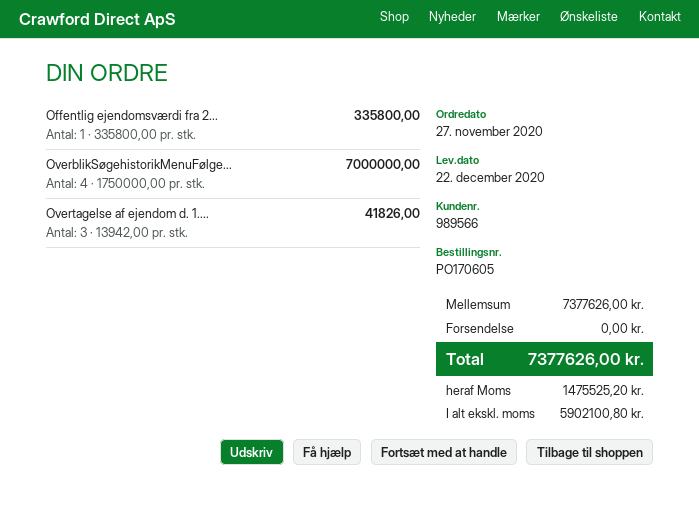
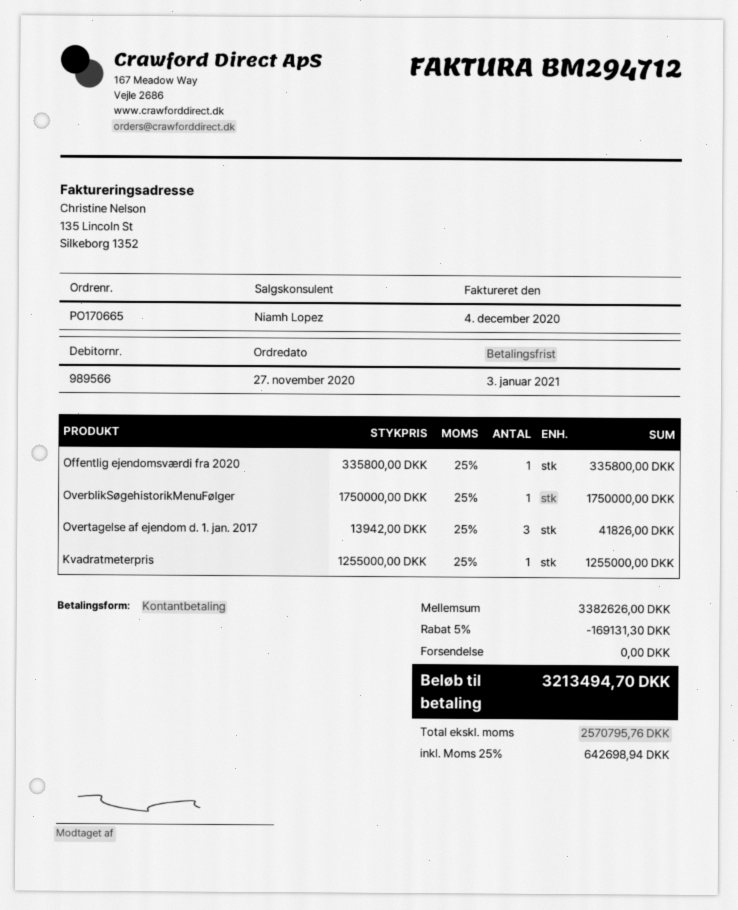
order number: PO170605 -> PO170665
OverblikSøgehistorikMenuFølge...: 4 x 1750000.00 = 7000000.00 -> 1 x 1750000.00 = 1750000.00
Kvadratmeterpris: none -> 1 x 1255000.00 = 1255000.00
subtotal: 7377626.00 -> 3382626.00
discount: none -> 5% = 169131.30
net: 5902100.80 -> 2570795.76
tax: 1475525.20 -> 642698.94
total: 7377626.00 -> 3213494.70

